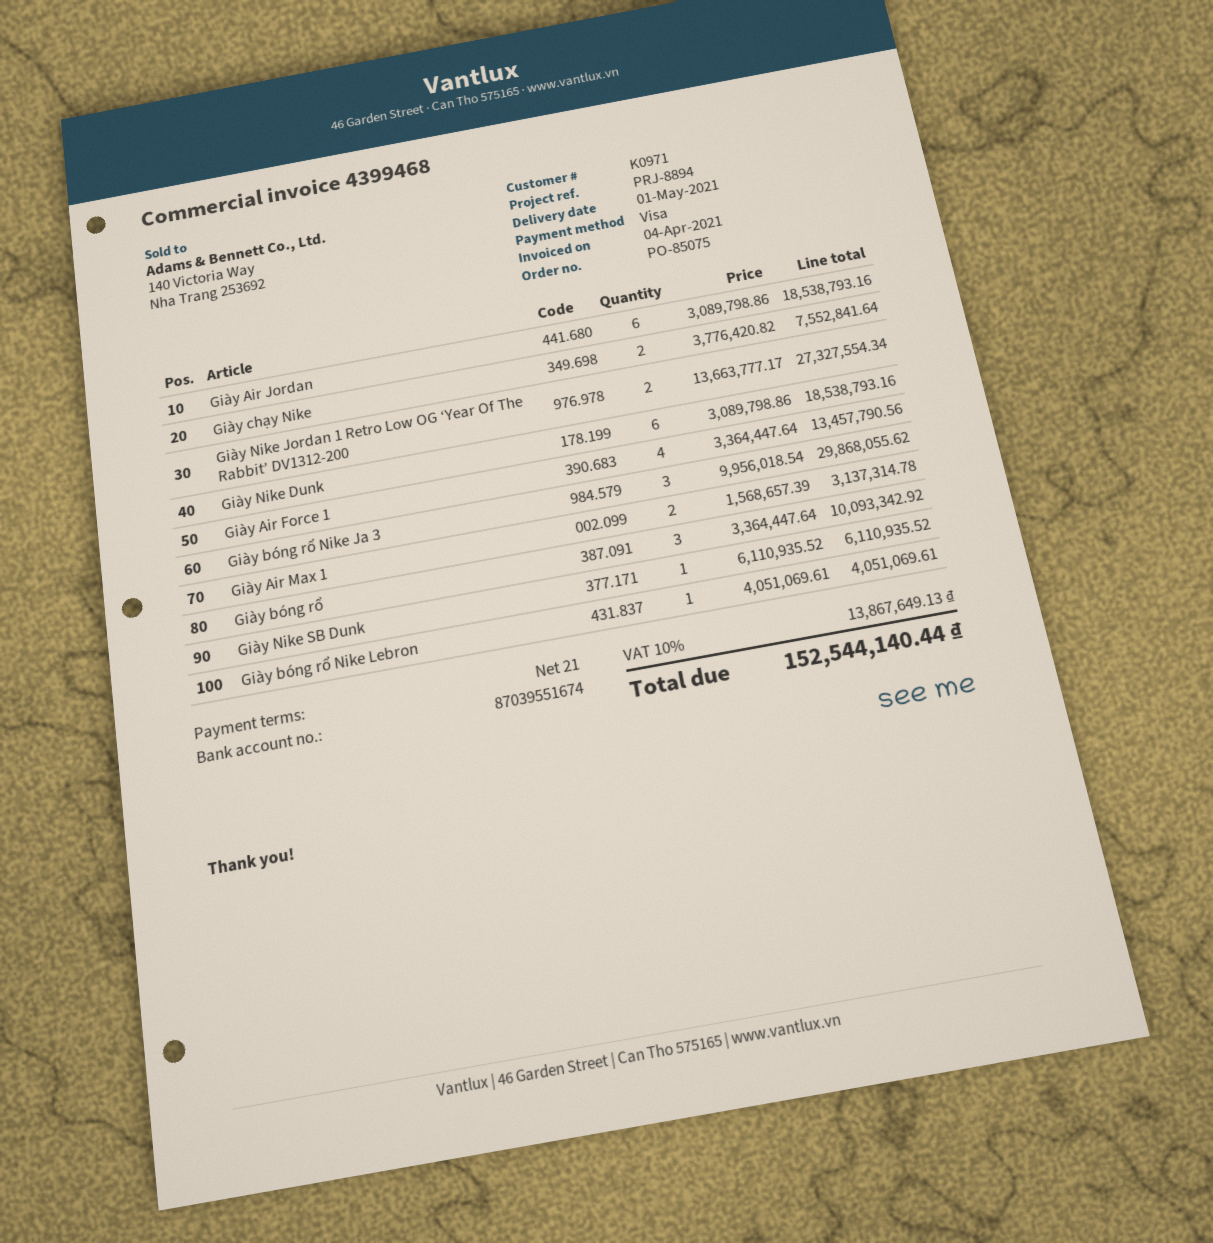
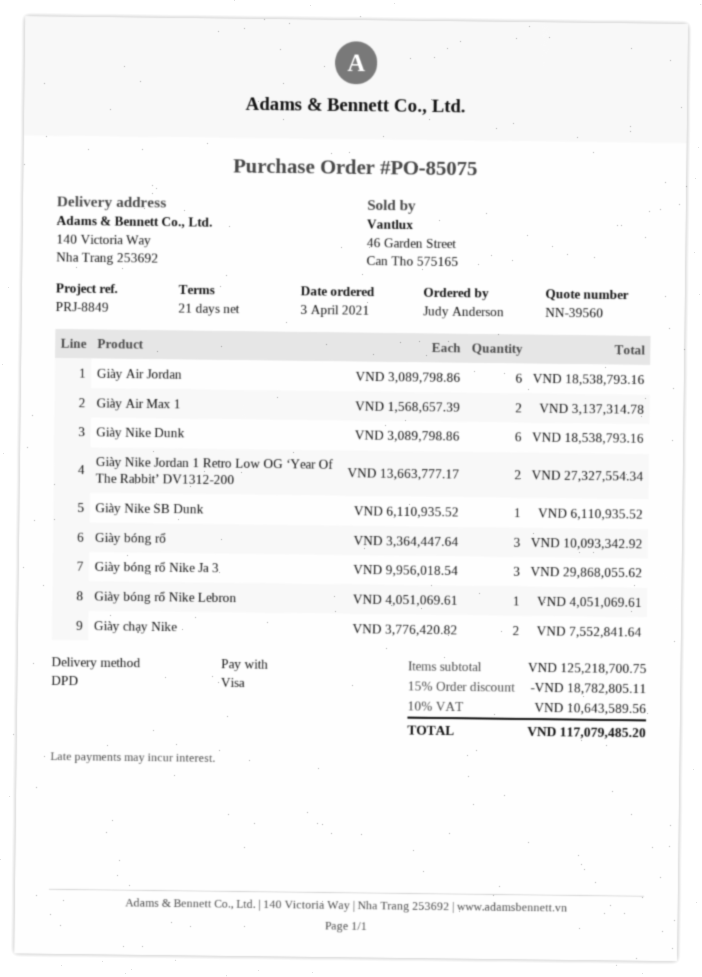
reference: PRJ-8894 -> PRJ-8849
Giày Air Force 1: 4 x 3364447.64 = 13457790.56 -> none
discount: none -> 15% = 18782805.11
tax: 10% = 13867649.13 -> 10% = 10643589.56
total: 152544140.44 -> 117079485.20

